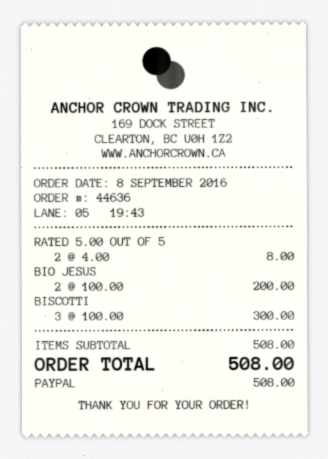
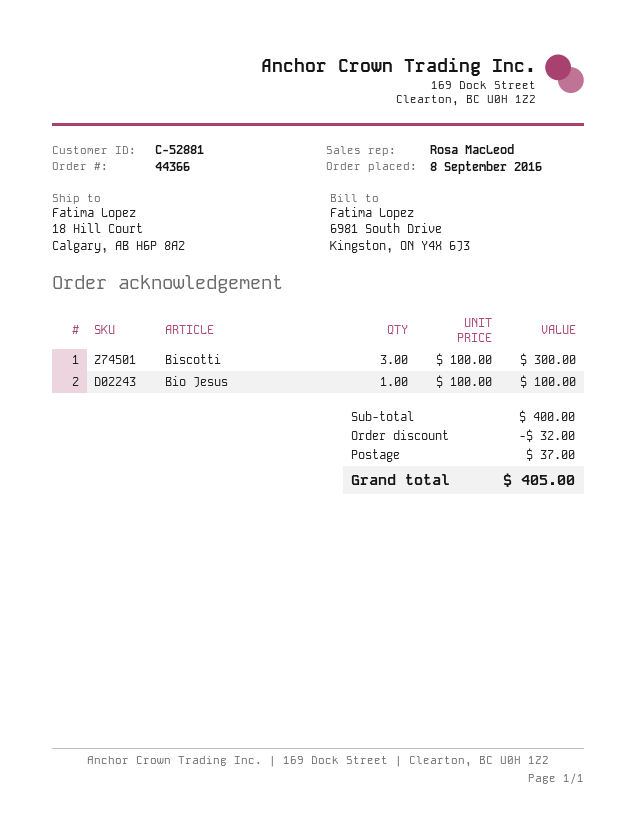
order number: 44636 -> 44366
RATED 5.00 OUT OF 5: 2 x 4.00 = 8.00 -> none
BIO JESUS: 2 x 100.00 = 200.00 -> 1 x 100.00 = 100.00
subtotal: 508.00 -> 400.00
discount: none -> 32.00
shipping: none -> 37.00
total: 508.00 -> 405.00

